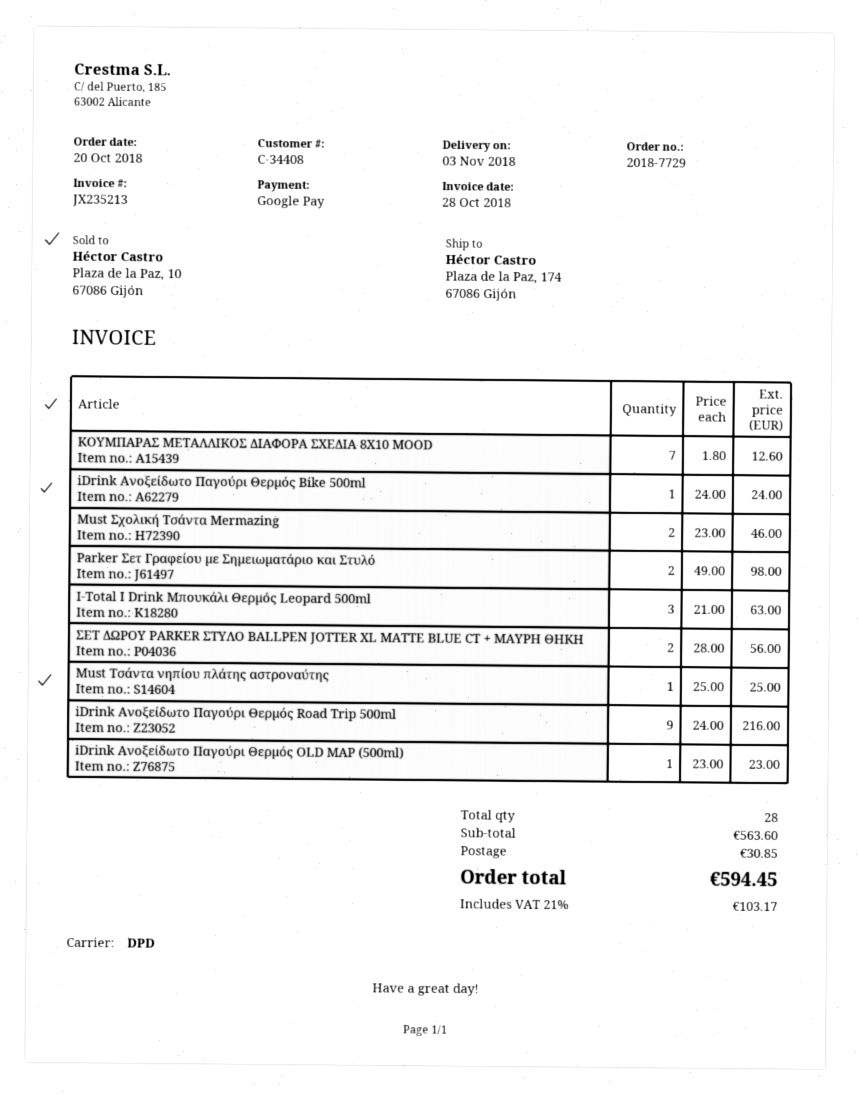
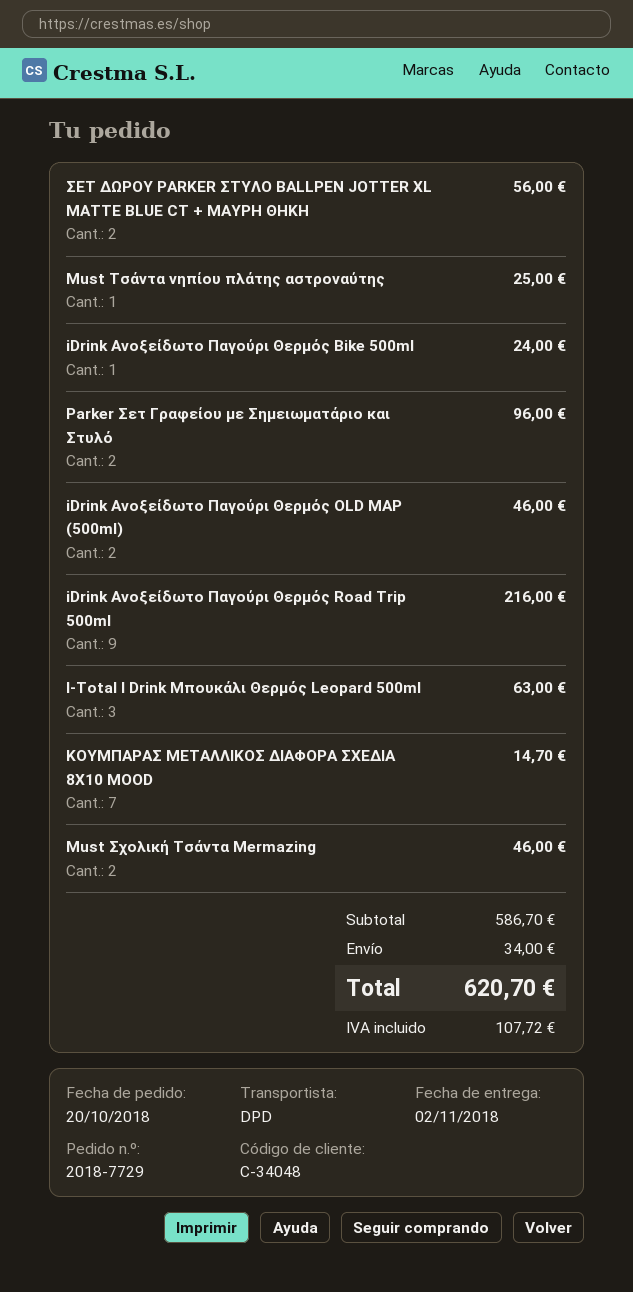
delivery date: 2018-11-03 -> 2018-11-02
customer number: C-34408 -> C-34048
ΚΟΥΜΠΑΡΑΣ ΜΕΤΑΛΛΙΚΟΣ ΔΙΑΦΟΡΑ ΣΧΕΔΙΑ 8Χ10 MOOD: 7 for 12.60 -> 7 for 14.70
Parker Σετ Γραφείου με Σημειωματάριο και Στυλό: 2 for 98.00 -> 2 for 96.00
iDrink Ανοξείδωτο Παγούρι Θερμός OLD MAP (500ml): 1 for 23.00 -> 2 for 46.00
subtotal: 563.60 -> 586.70
shipping: 30.85 -> 34.00
tax: 103.17 -> 107.72
total: 594.45 -> 620.70

